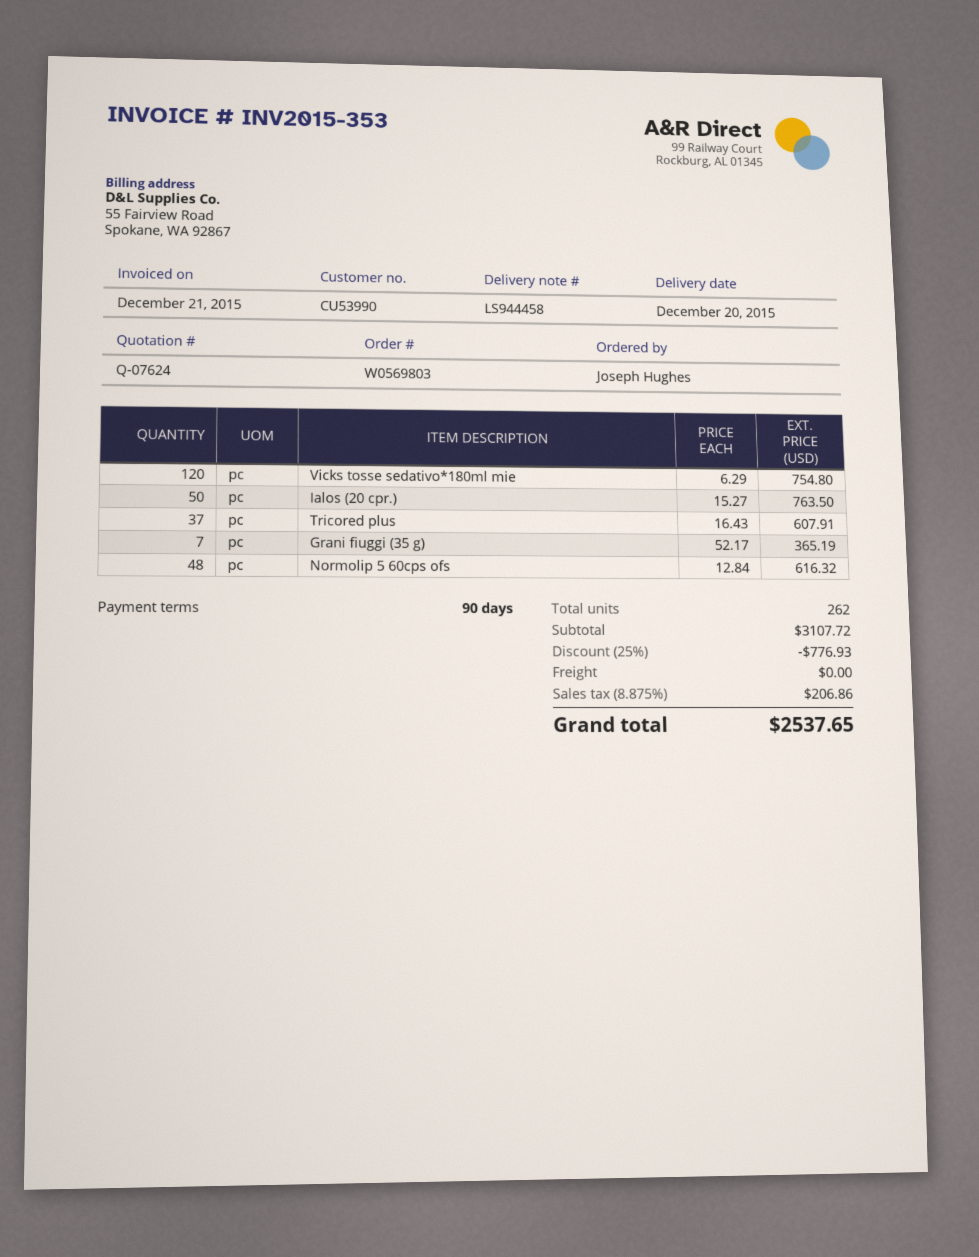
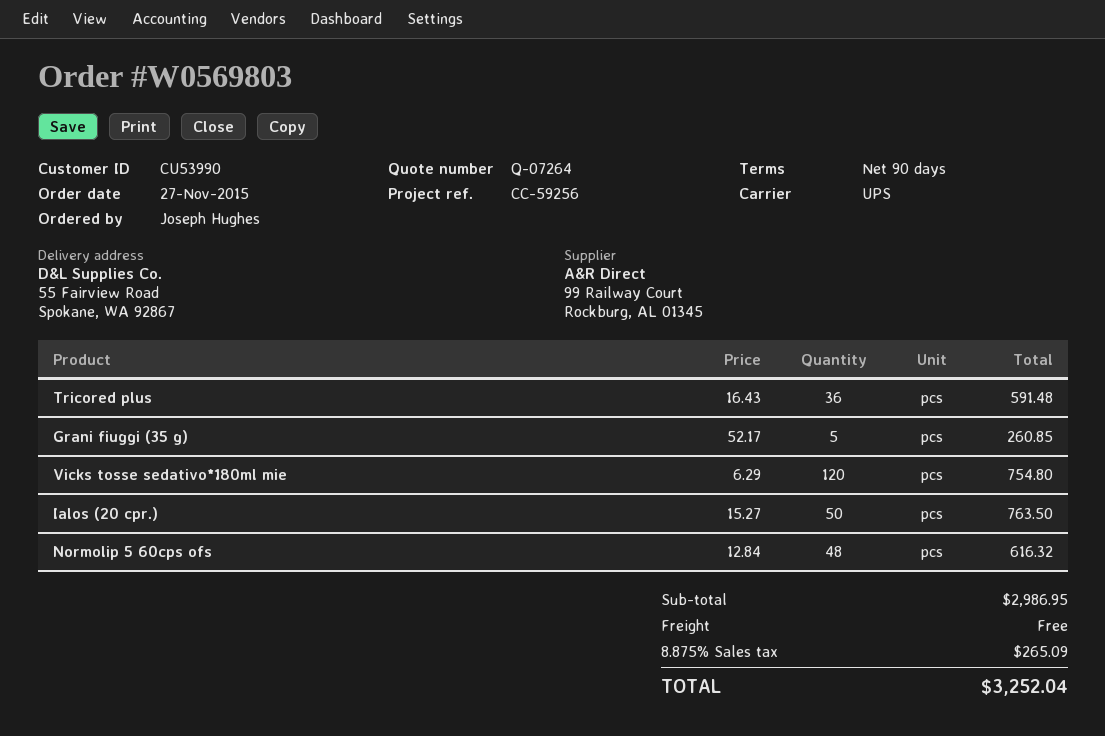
quote number: Q-07624 -> Q-07264
Tricored plus: 37 x 16.43 = 607.91 -> 36 x 16.43 = 591.48
Grani fiuggi (35 g): 7 x 52.17 = 365.19 -> 5 x 52.17 = 260.85
subtotal: 3107.72 -> 2986.95
discount: 25% = 776.93 -> none
tax: 8.875% = 206.86 -> 8.875% = 265.09
total: 2537.65 -> 3252.04

